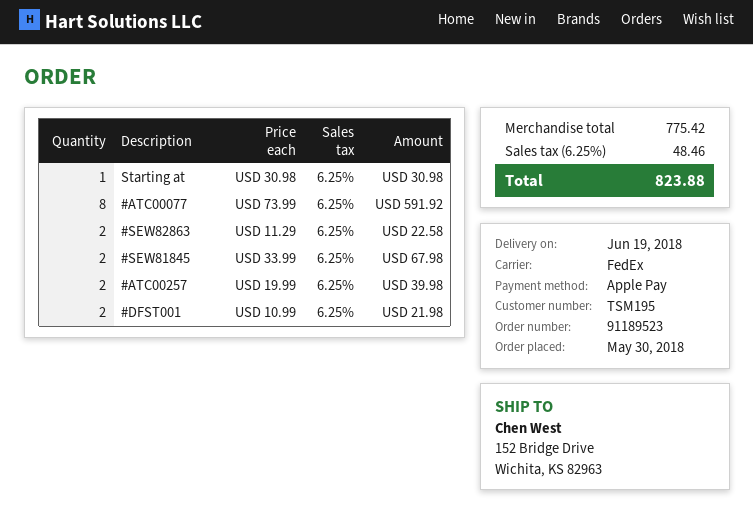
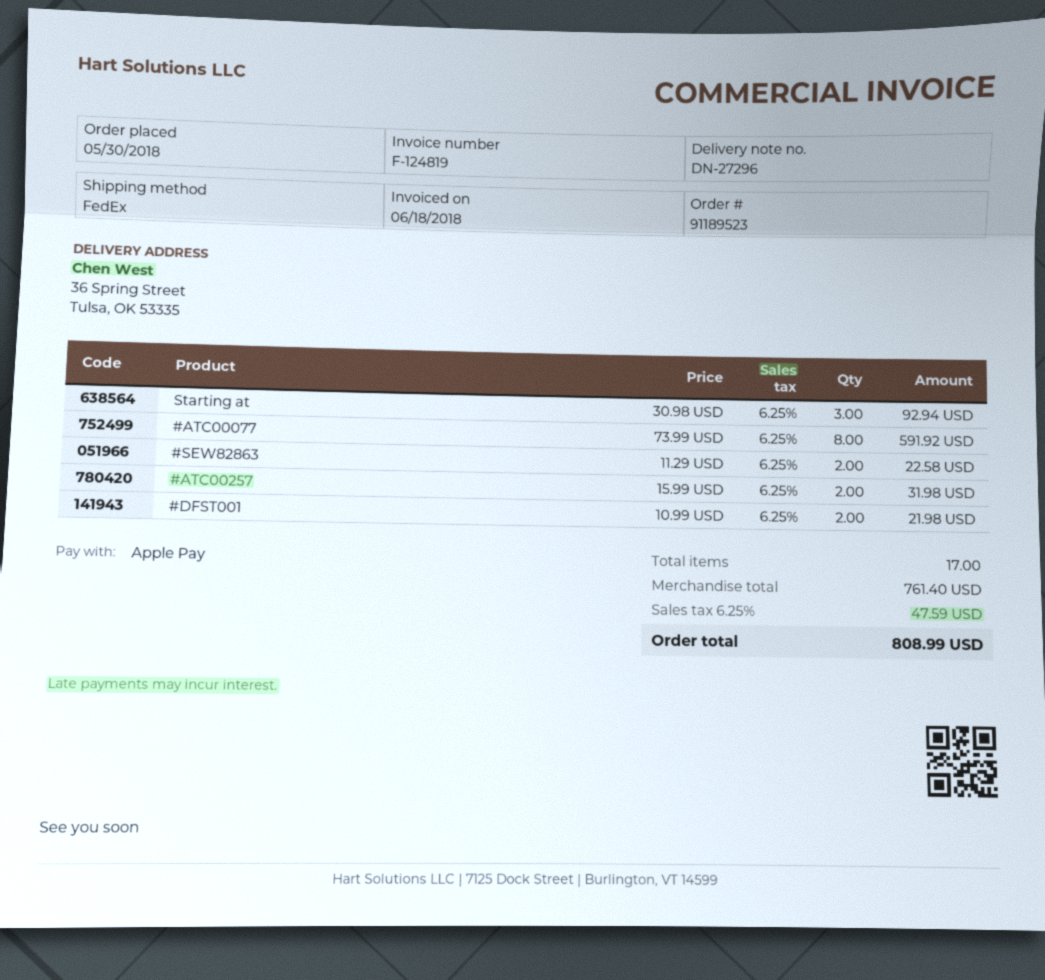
ship to: 152 Bridge Drive, Wichita, KS 82963 -> 36 Spring Street, Tulsa, OK 53335
Starting at: 1 x 30.98 = 30.98 -> 3 x 30.98 = 92.94
#SEW81845: 2 x 33.99 = 67.98 -> none
#ATC00257: 2 x 19.99 = 39.98 -> 2 x 15.99 = 31.98
subtotal: 775.42 -> 761.40
tax: 6.25% = 48.46 -> 6.25% = 47.59
total: 823.88 -> 808.99

